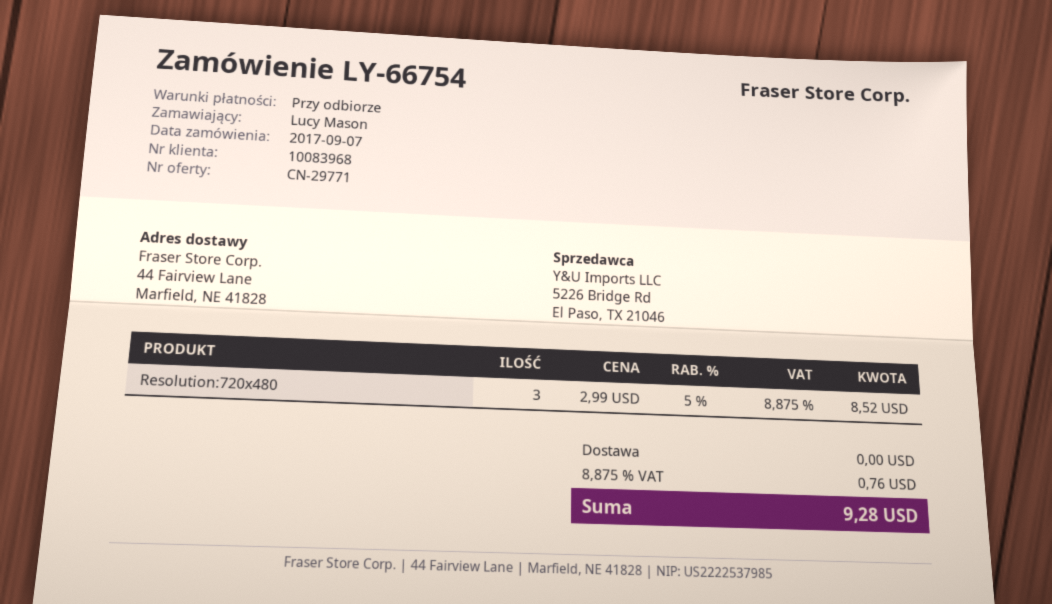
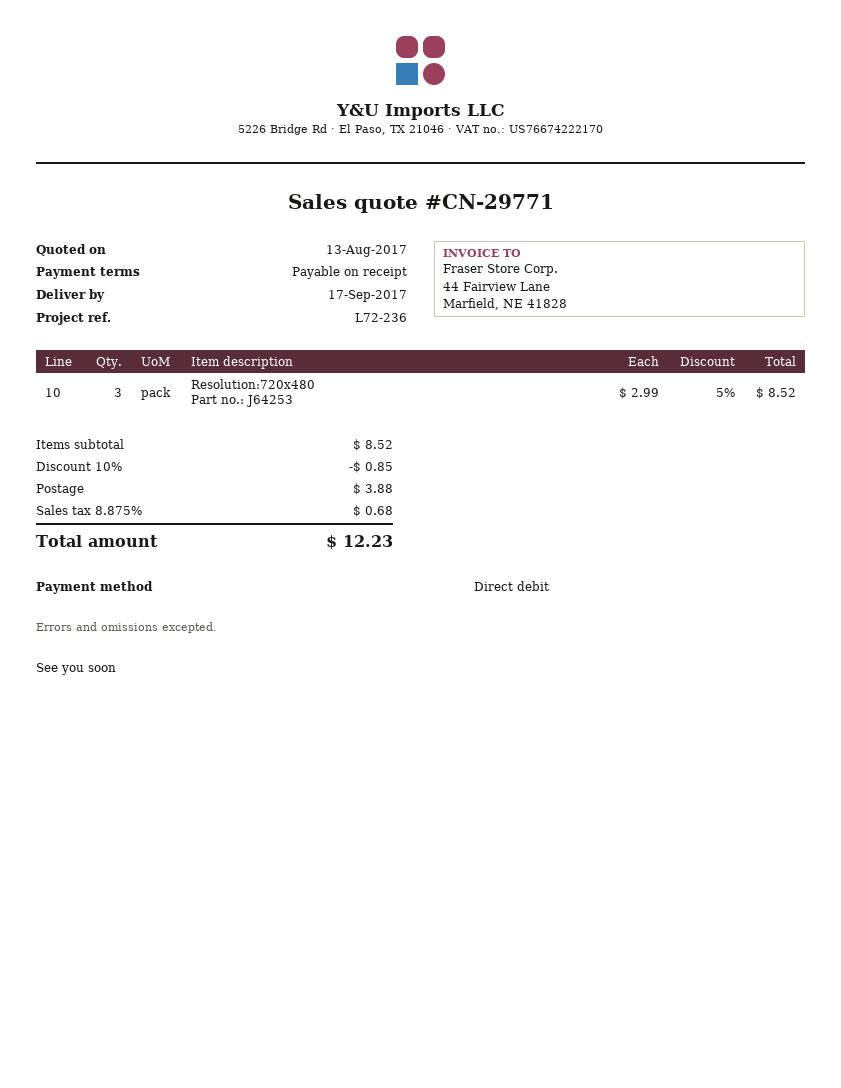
discount: none -> 10% = 0.85
shipping: 0.00 -> 3.88
tax: 8.875% = 0.76 -> 8.875% = 0.68
total: 9.28 -> 12.23

